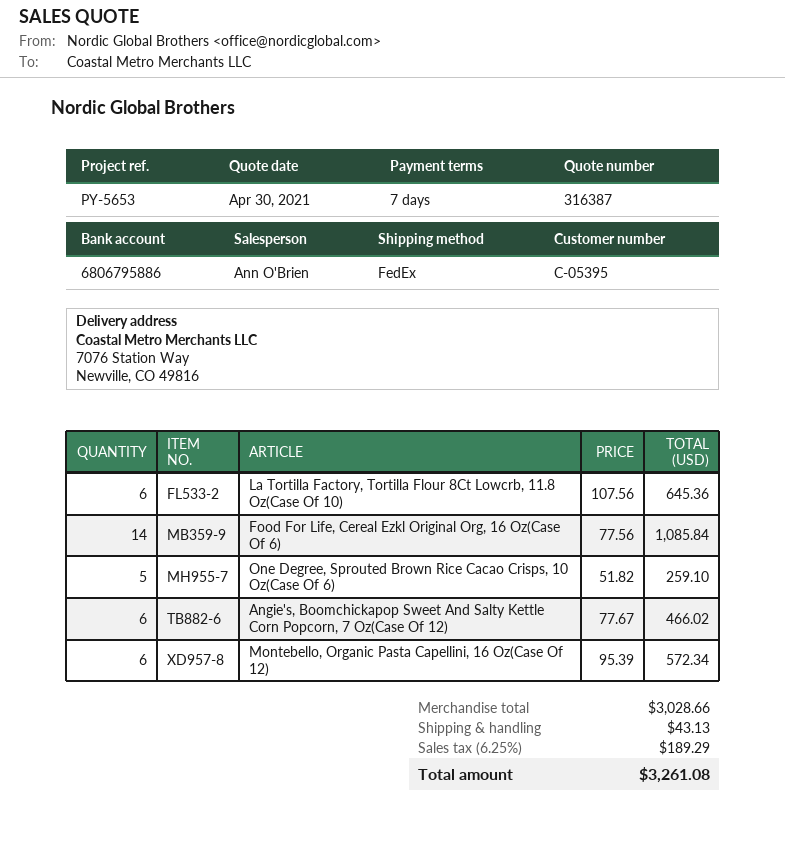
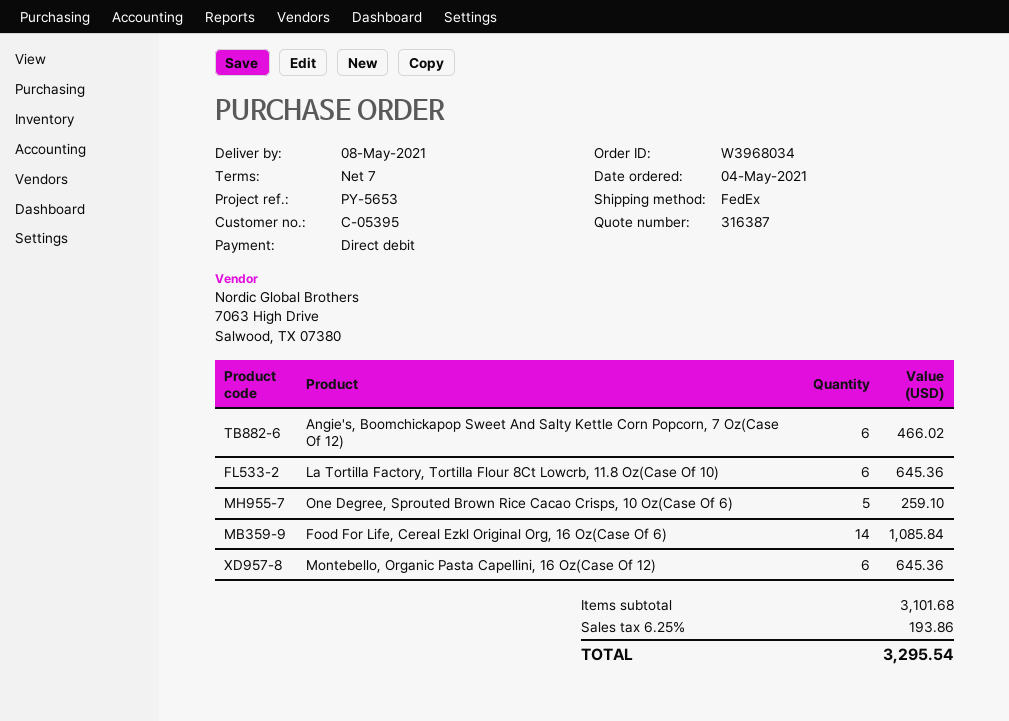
Montebello, Organic Pasta Capellini, 16 Oz(Case Of 12): 6 for 572.34 -> 6 for 645.36
subtotal: 3028.66 -> 3101.68
shipping: 43.13 -> none
tax: 6.25% = 189.29 -> 6.25% = 193.86
total: 3261.08 -> 3295.54

